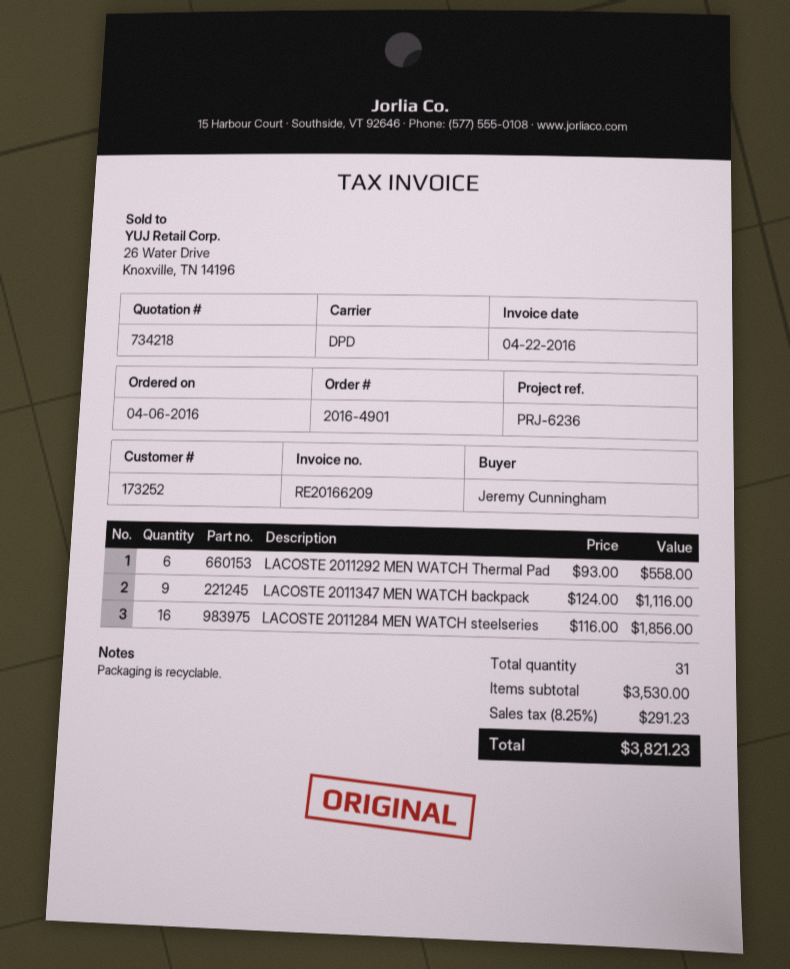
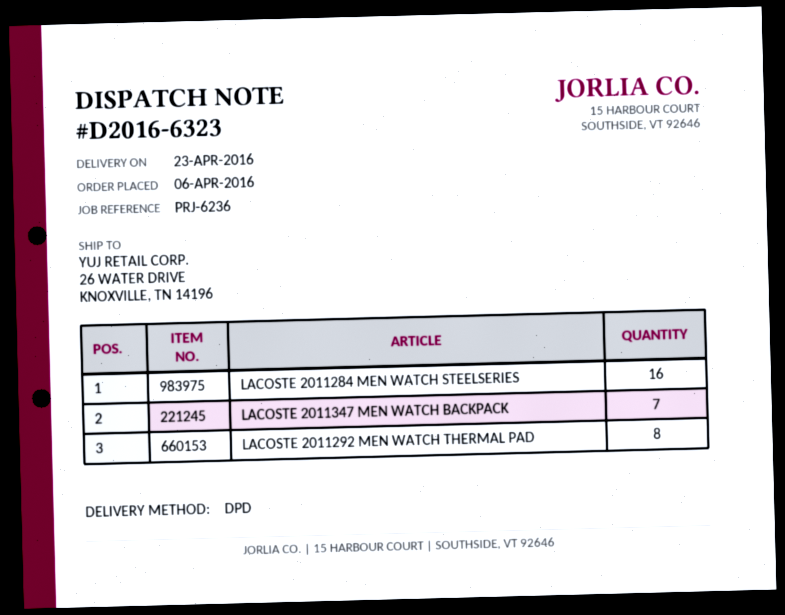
LACOSTE 2011292 MEN WATCH Thermal Pad: 6 -> 8
LACOSTE 2011347 MEN WATCH backpack: 9 -> 7

